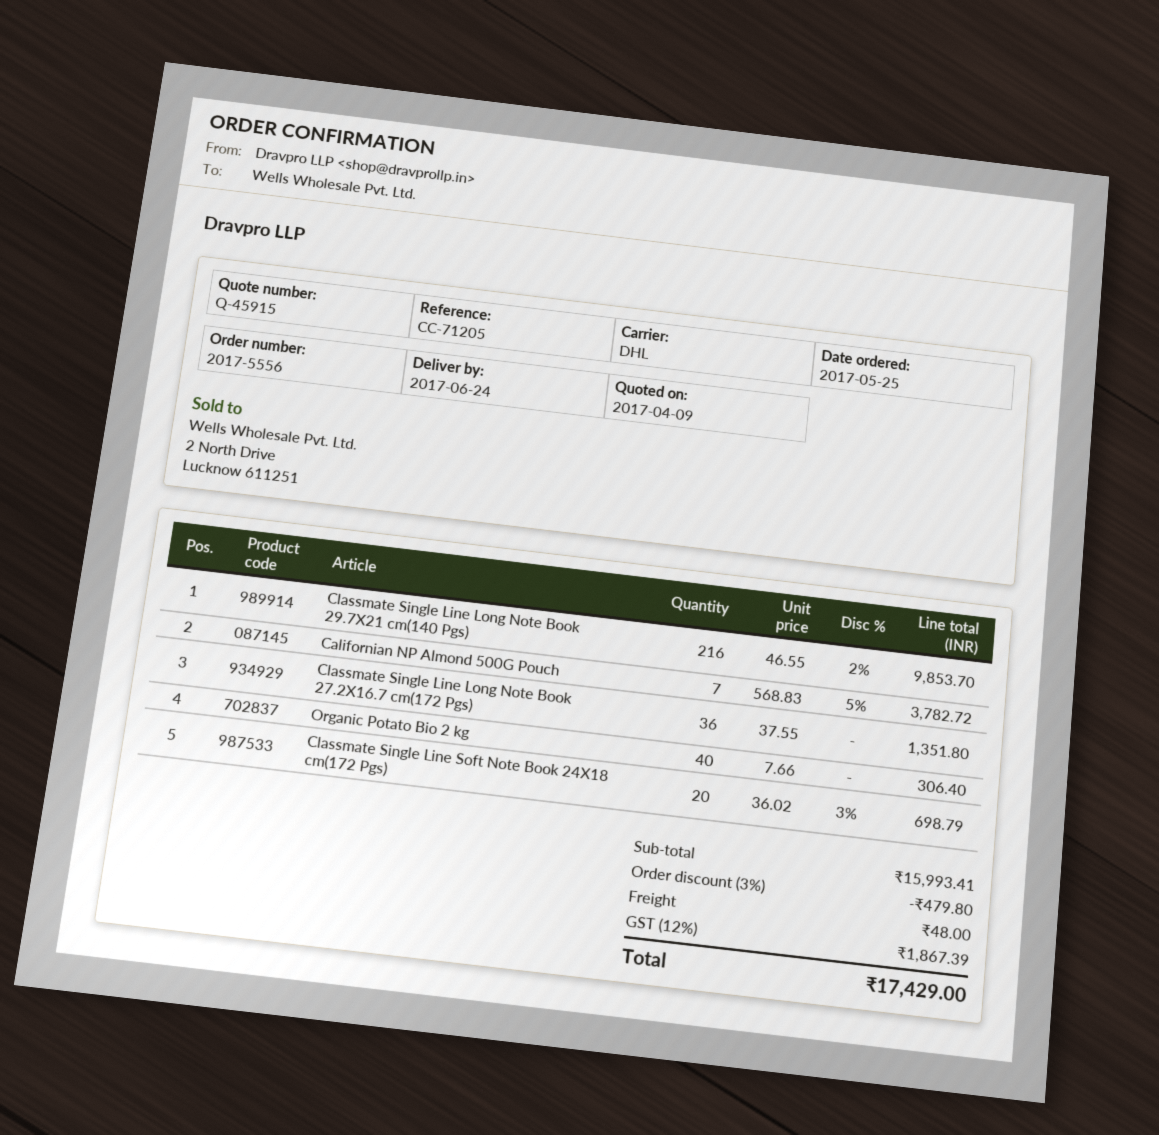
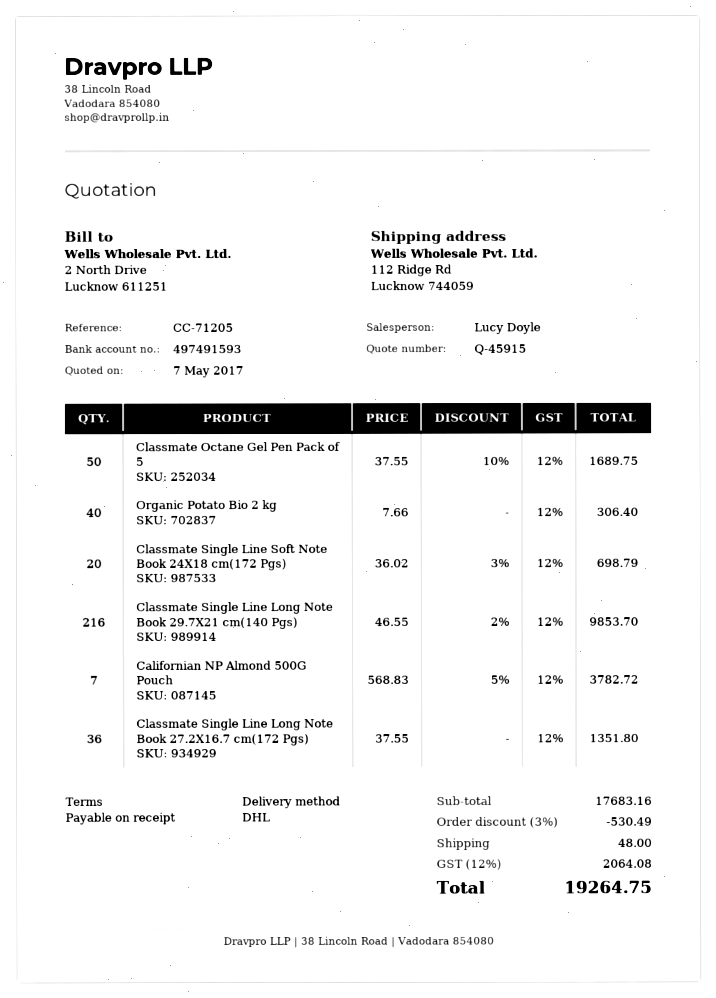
quote date: 2017-04-09 -> 2017-05-07
Classmate Octane Gel Pen Pack of 5: none -> 50 x 37.55 - 10% = 1689.75
subtotal: 15993.41 -> 17683.16
discount: 3% = 479.80 -> 3% = 530.49
tax: 12% = 1867.39 -> 12% = 2064.08
total: 17429.00 -> 19264.75

